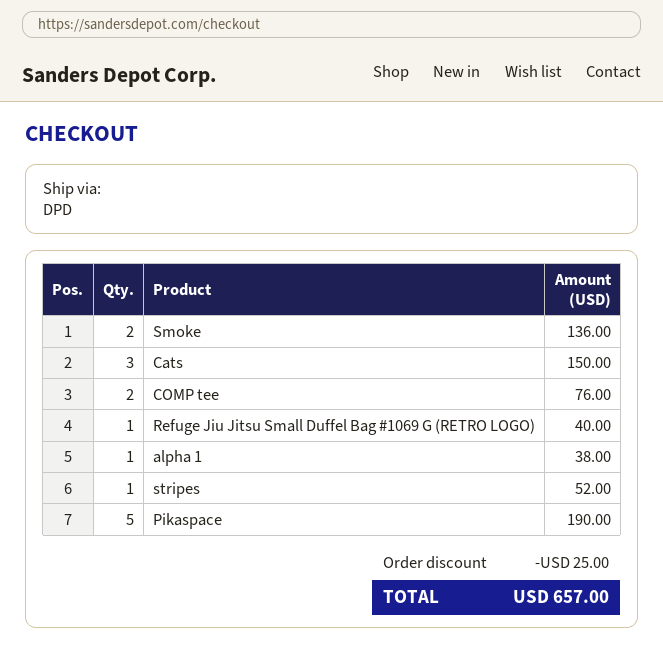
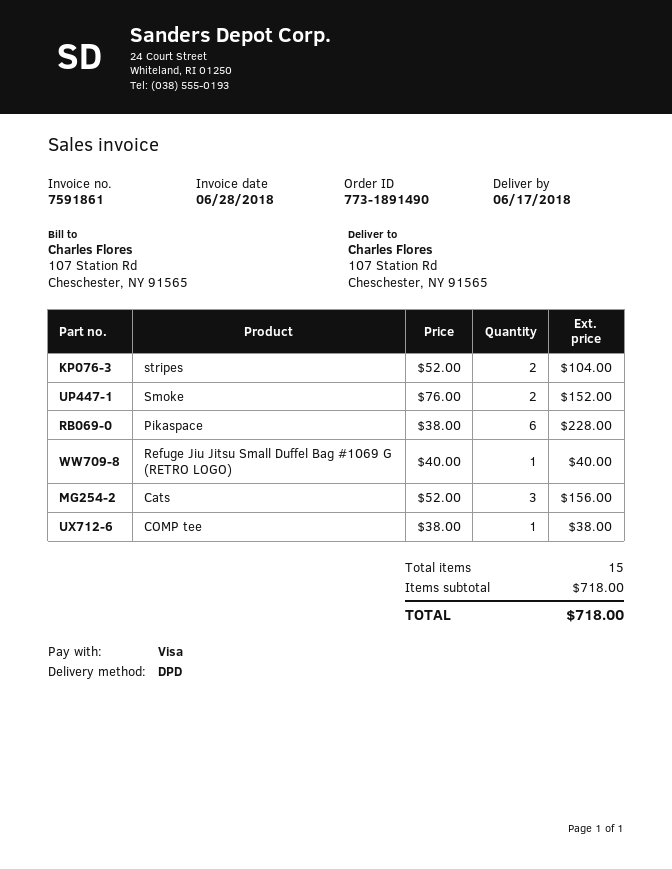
Smoke: 2 for 136.00 -> 2 for 152.00
Cats: 3 for 150.00 -> 3 for 156.00
COMP tee: 2 for 76.00 -> 1 for 38.00
alpha 1: 1 for 38.00 -> none
stripes: 1 for 52.00 -> 2 for 104.00
Pikaspace: 5 for 190.00 -> 6 for 228.00
discount: 25.00 -> none
total: 657.00 -> 718.00

